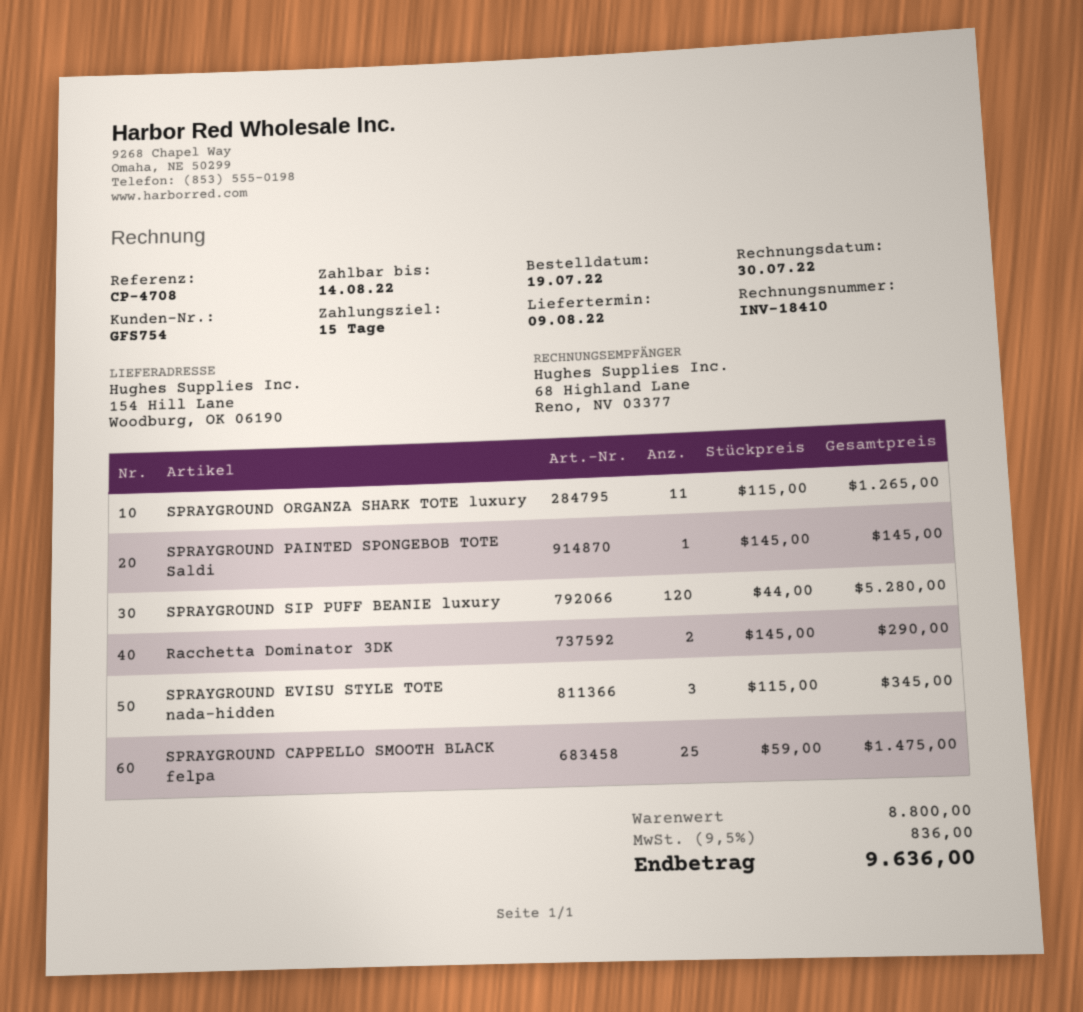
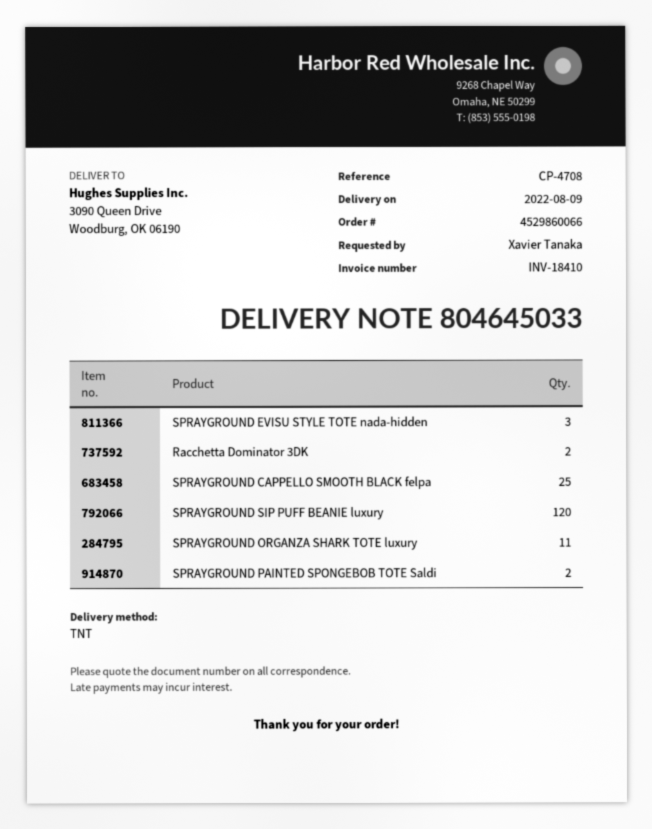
ship to: 154 Hill Lane, Woodburg, OK 06190 -> 3090 Queen Drive, Woodburg, OK 06190
SPRAYGROUND PAINTED SPONGEBOB TOTE Saldi: 1 -> 2

